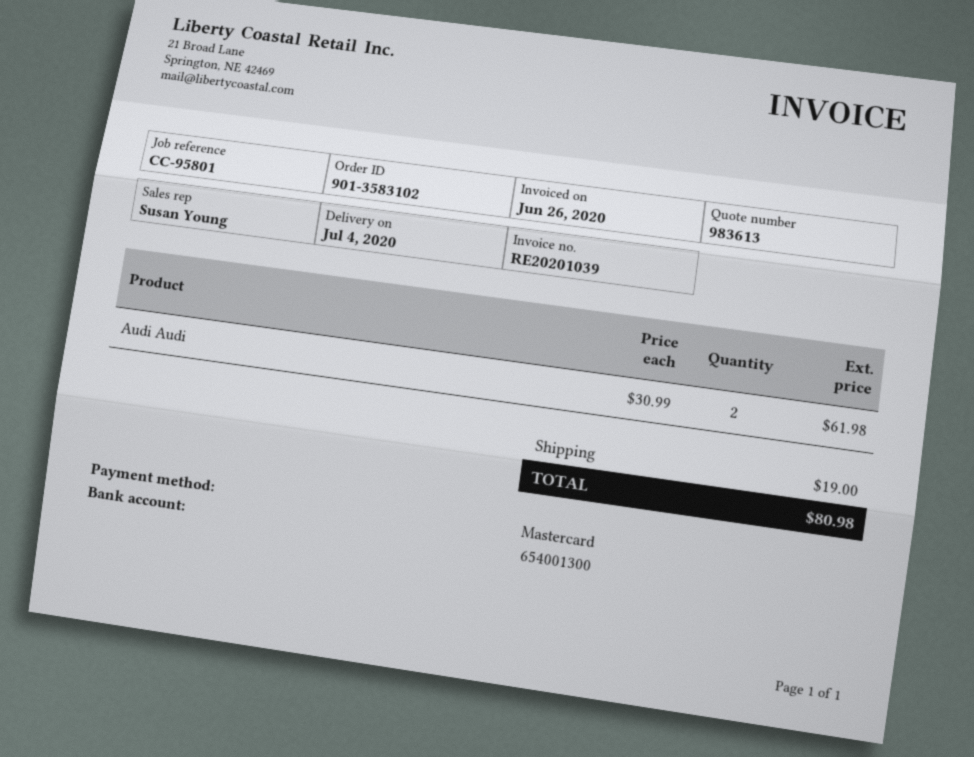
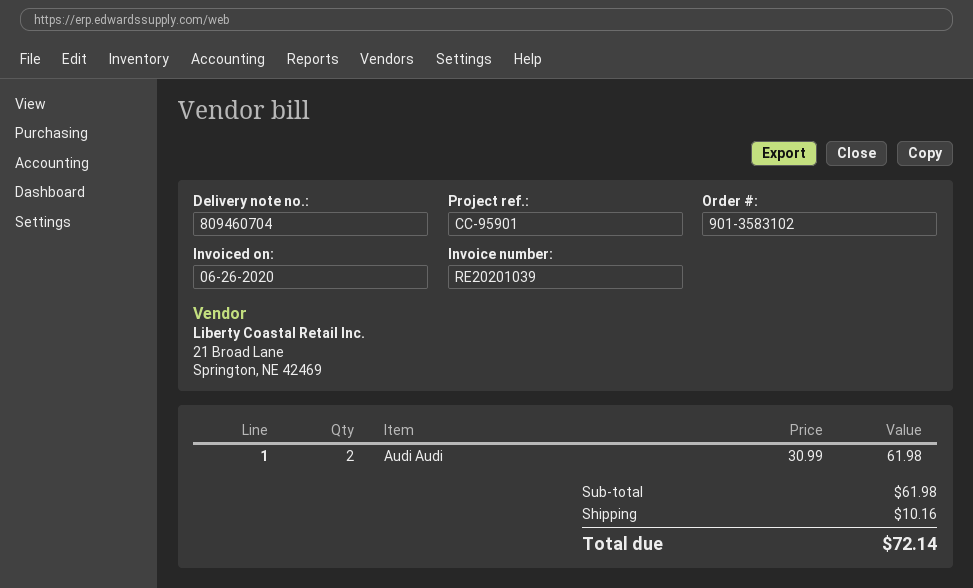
reference: CC-95801 -> CC-95901
shipping: 19.00 -> 10.16
total: 80.98 -> 72.14

